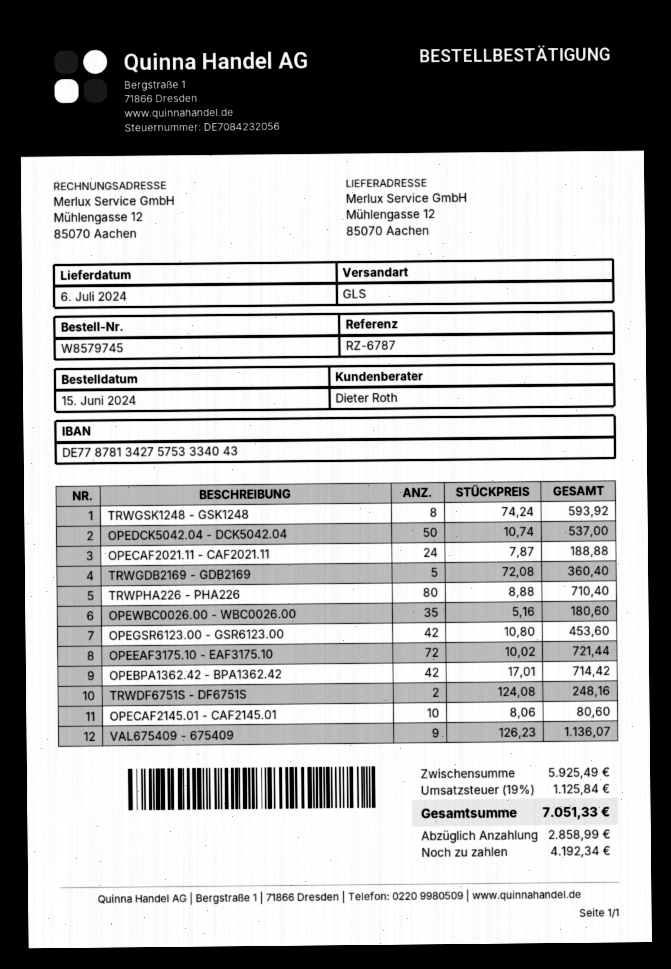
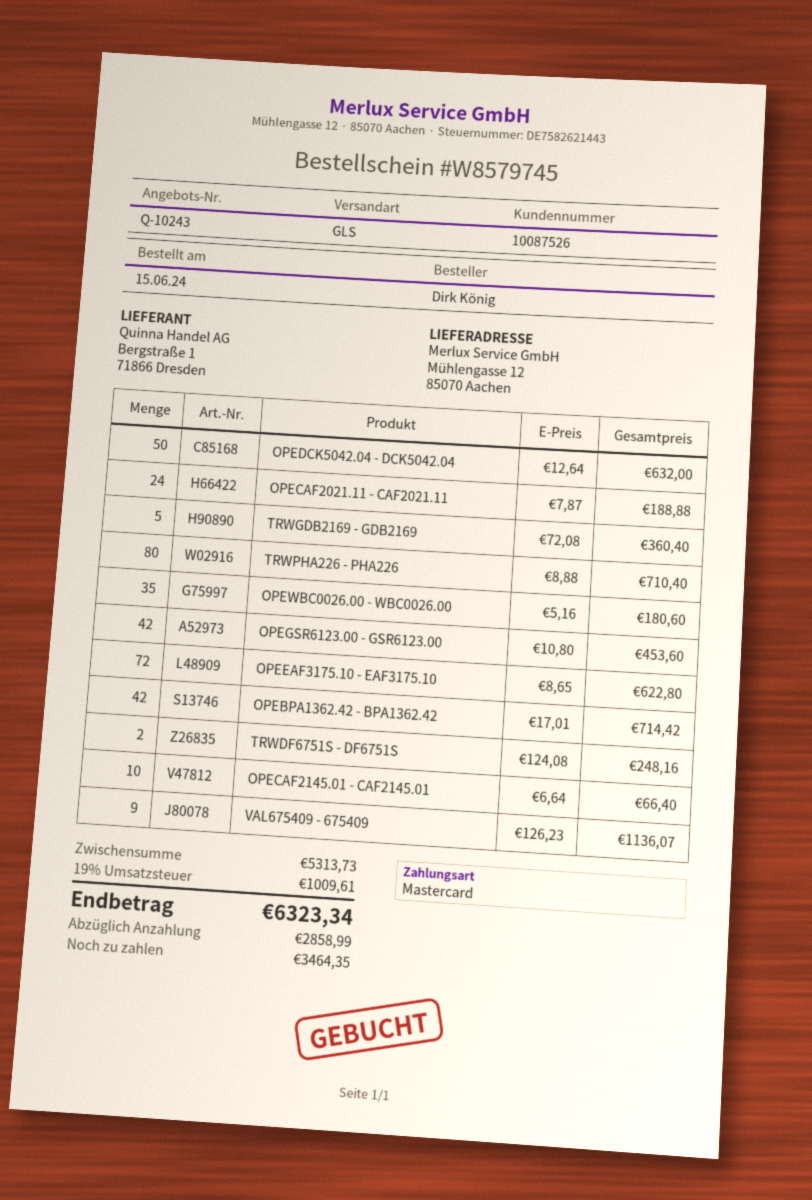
TRWGSK1248 - GSK1248: 8 x 74.24 = 593.92 -> none
OPEDCK5042.04 - DCK5042.04: 50 x 10.74 = 537.00 -> 50 x 12.64 = 632.00
OPEEAF3175.10 - EAF3175.10: 72 x 10.02 = 721.44 -> 72 x 8.65 = 622.80
OPECAF2145.01 - CAF2145.01: 10 x 8.06 = 80.60 -> 10 x 6.64 = 66.40
subtotal: 5925.49 -> 5313.73
tax: 19% = 1125.84 -> 19% = 1009.61
total: 7051.33 -> 6323.34
balance: 4192.34 -> 3464.35

